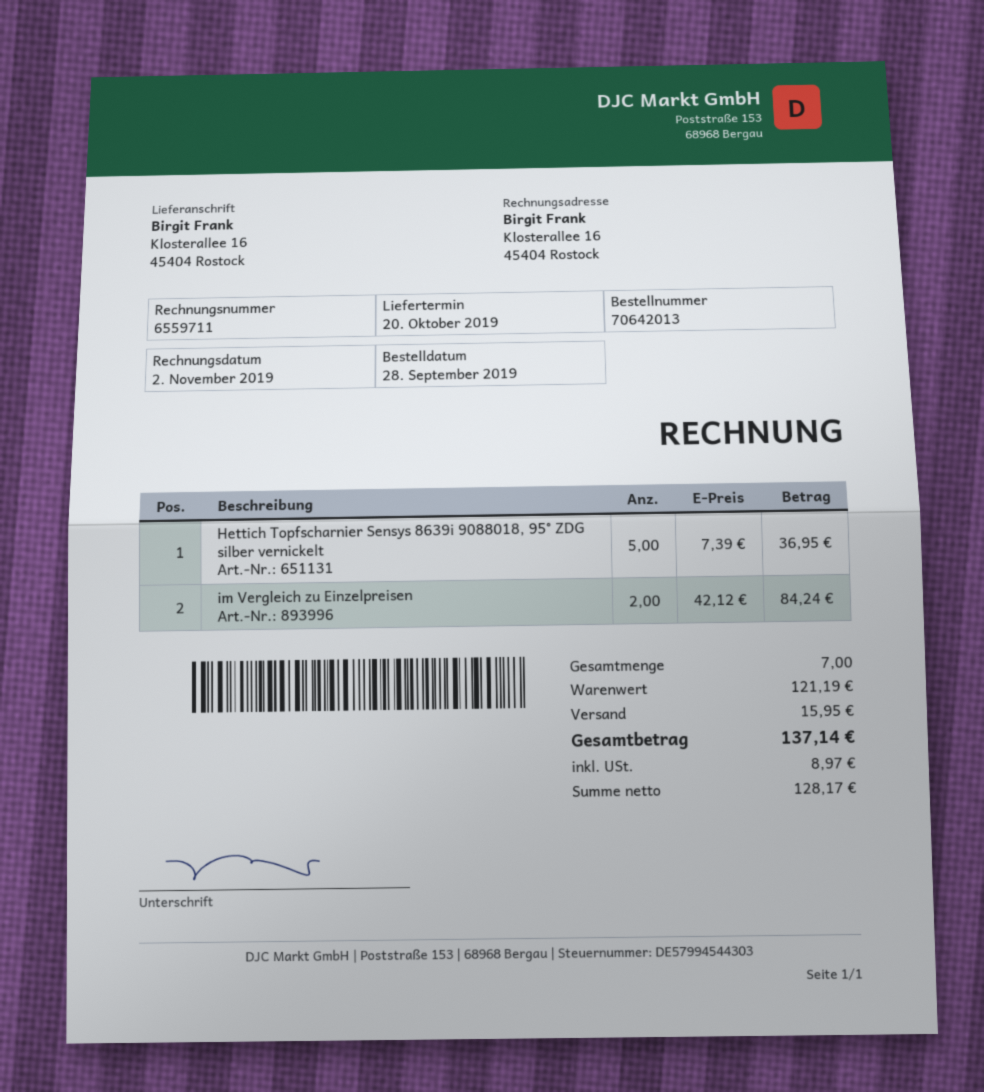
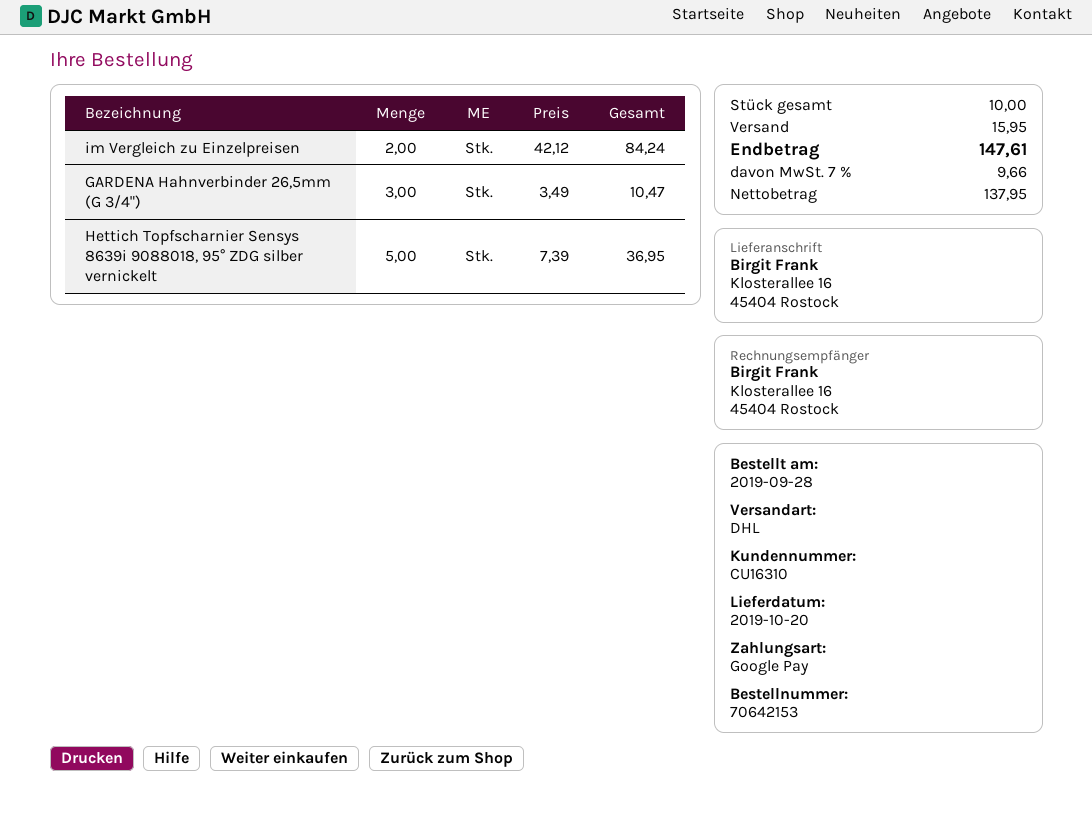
order number: 70642013 -> 70642153
GARDENA Hahnverbinder 26,5mm (G 3/4"): none -> 3 x 3.49 = 10.47
total quantity: 7 -> 10
net: 128.17 -> 137.95
tax: 8.97 -> 9.66
total: 137.14 -> 147.61

